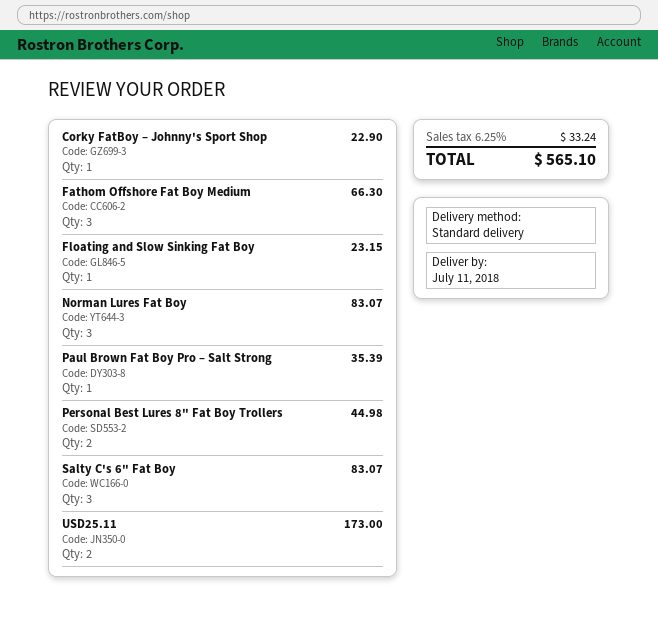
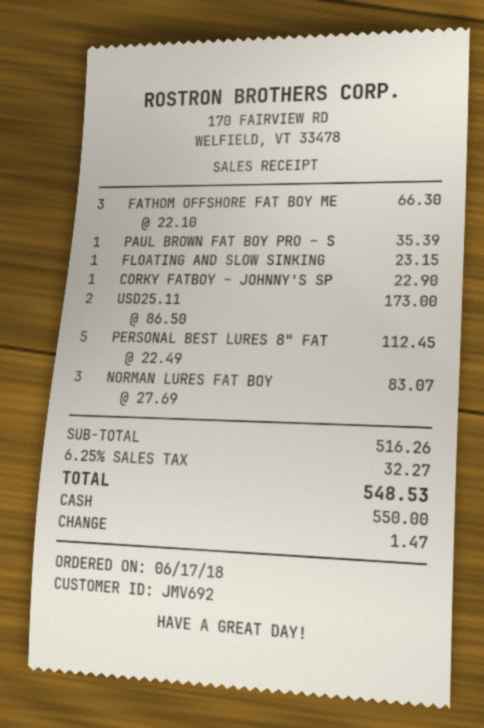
Personal Best Lures 8" Fat Boy Trollers: 2 for 44.98 -> 5 for 112.45
Salty C's 6" Fat Boy: 3 for 83.07 -> none
tax: 6.25% = 33.24 -> 6.25% = 32.27
total: 565.10 -> 548.53

